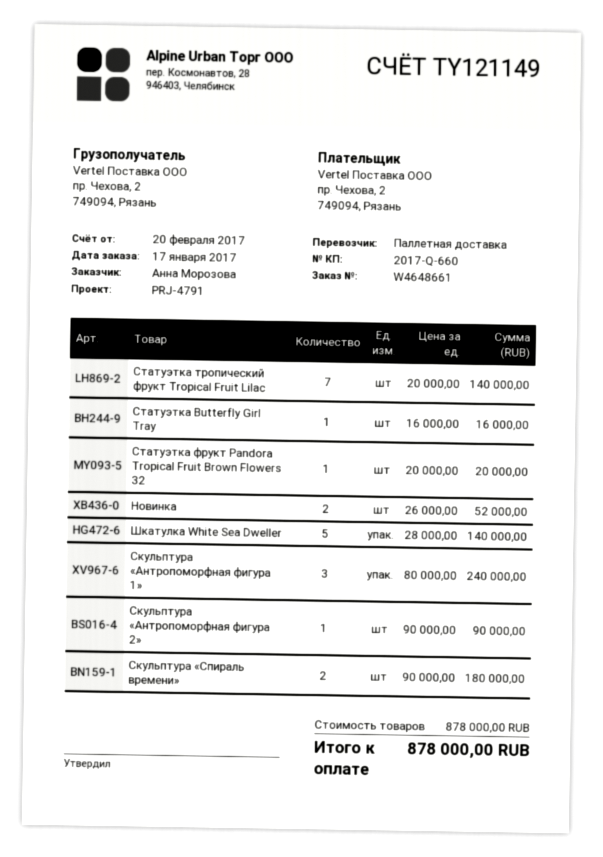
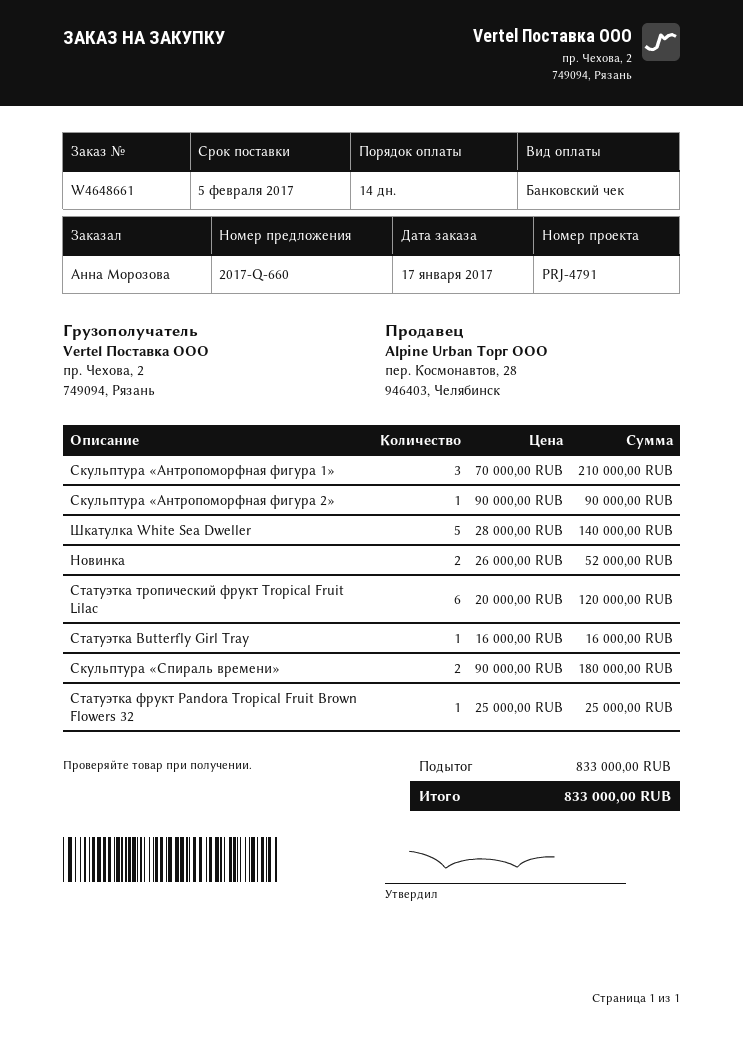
Статуэтка тропический фрукт Tropical Fruit Lilac: 7 x 20000.00 = 140000.00 -> 6 x 20000.00 = 120000.00
Статуэтка фрукт Pandora Tropical Fruit Brown Flowers 32: 1 x 20000.00 = 20000.00 -> 1 x 25000.00 = 25000.00
Скульптура «Антропоморфная фигура 1»: 3 x 80000.00 = 240000.00 -> 3 x 70000.00 = 210000.00
subtotal: 878000.00 -> 833000.00
total: 878000.00 -> 833000.00

